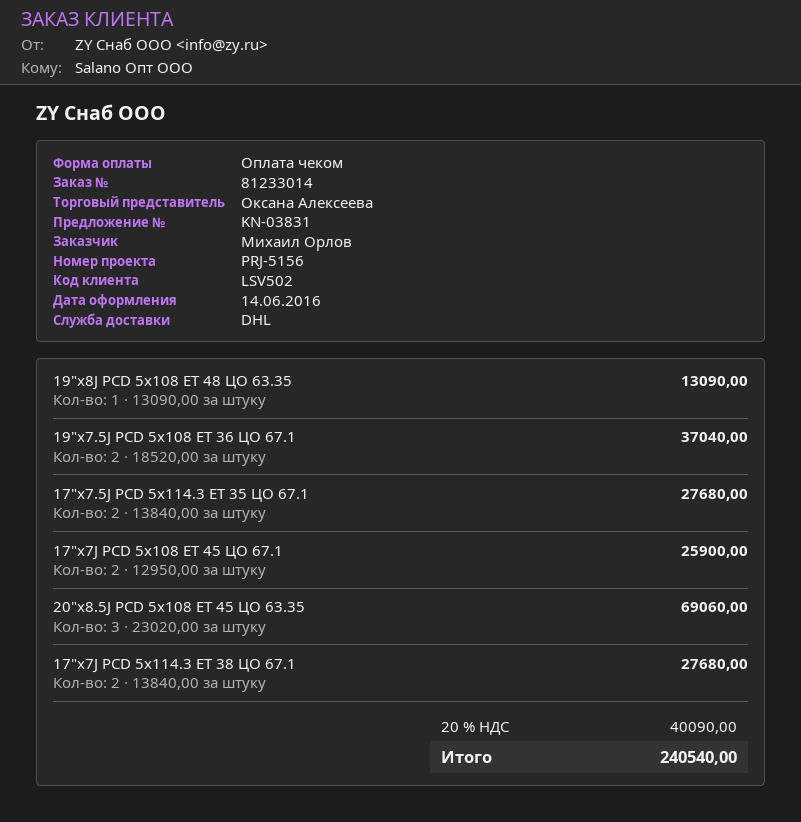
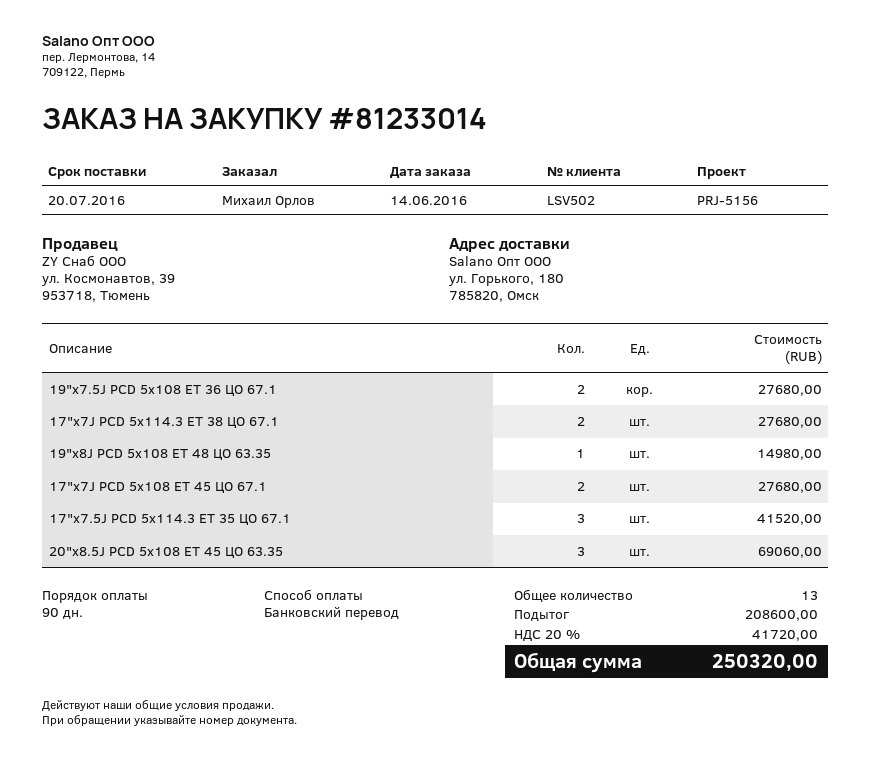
payment method: cheque -> bank transfer
19"x8J PCD 5x108 ЕТ 48 ЦО 63.35: 1 for 13090.00 -> 1 for 14980.00
19"x7.5J PCD 5x108 ЕТ 36 ЦО 67.1: 2 for 37040.00 -> 2 for 27680.00
17"x7.5J PCD 5x114.3 ЕТ 35 ЦО 67.1: 2 for 27680.00 -> 3 for 41520.00
17"x7J PCD 5x108 ЕТ 45 ЦО 67.1: 2 for 25900.00 -> 2 for 27680.00
tax: 20% = 40090.00 -> 20% = 41720.00
total: 240540.00 -> 250320.00

